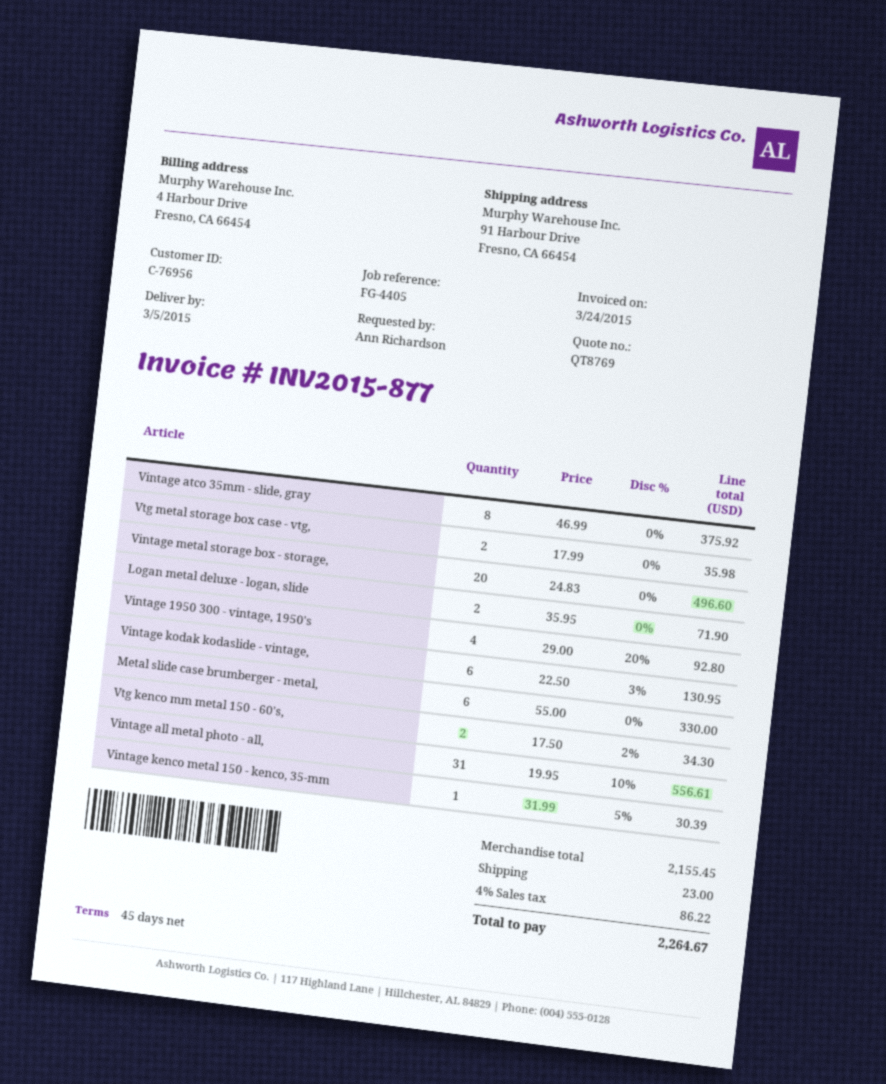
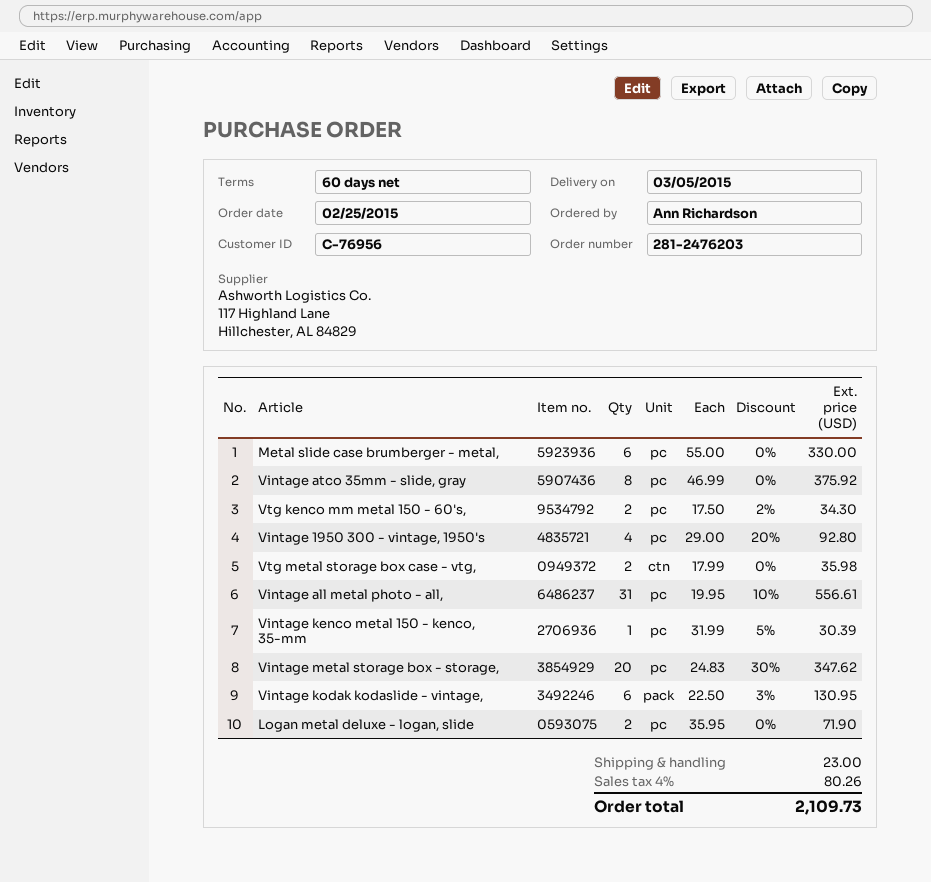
payment terms: 45 days -> 60 days
Vintage metal storage box - storage,: 20 x 24.83 = 496.60 -> 20 x 24.83 - 30% = 347.62
tax: 4% = 86.22 -> 4% = 80.26
total: 2264.67 -> 2109.73

